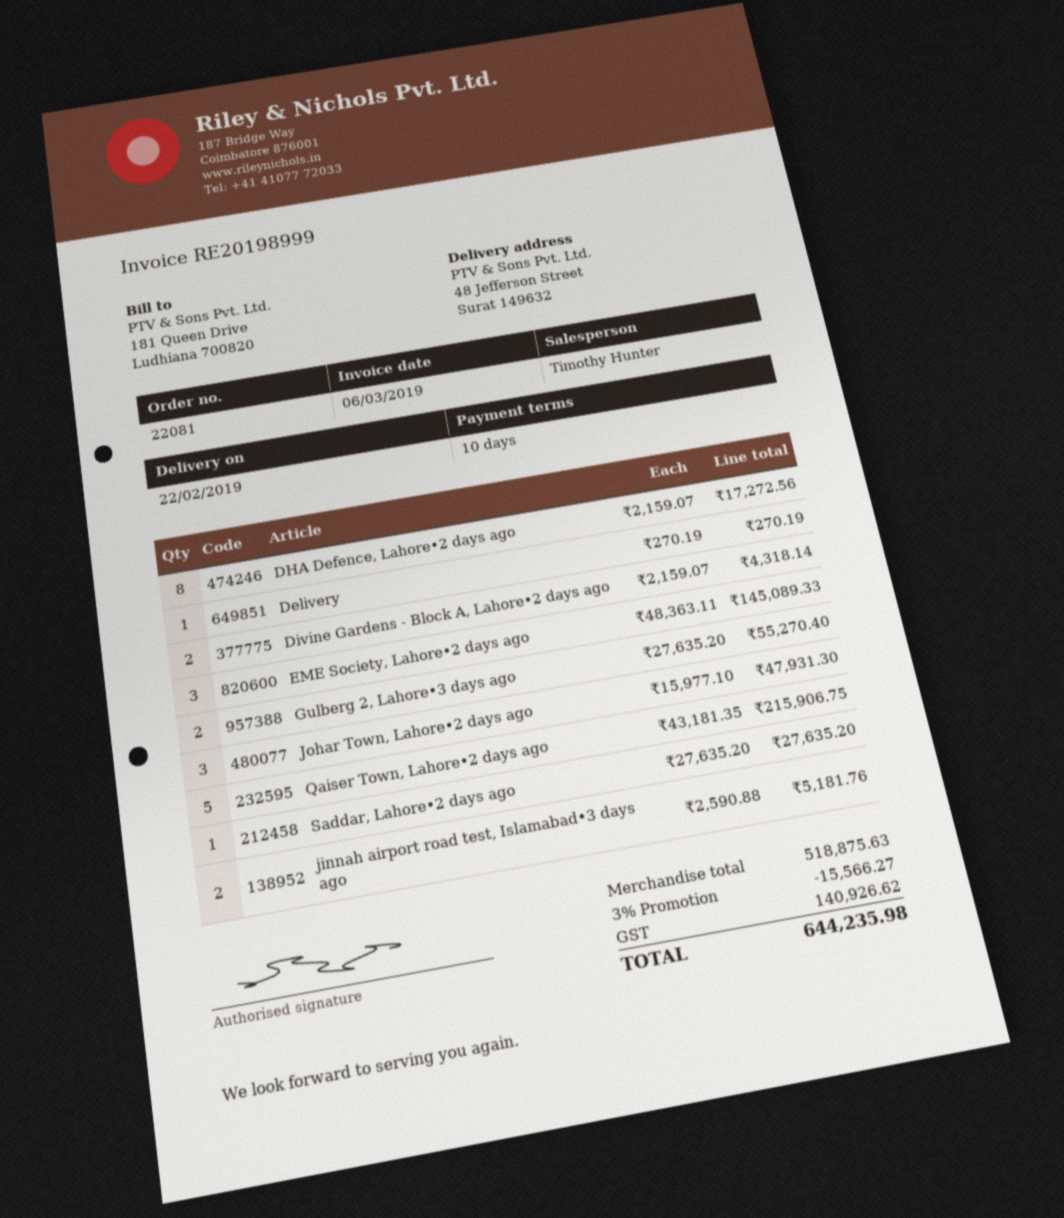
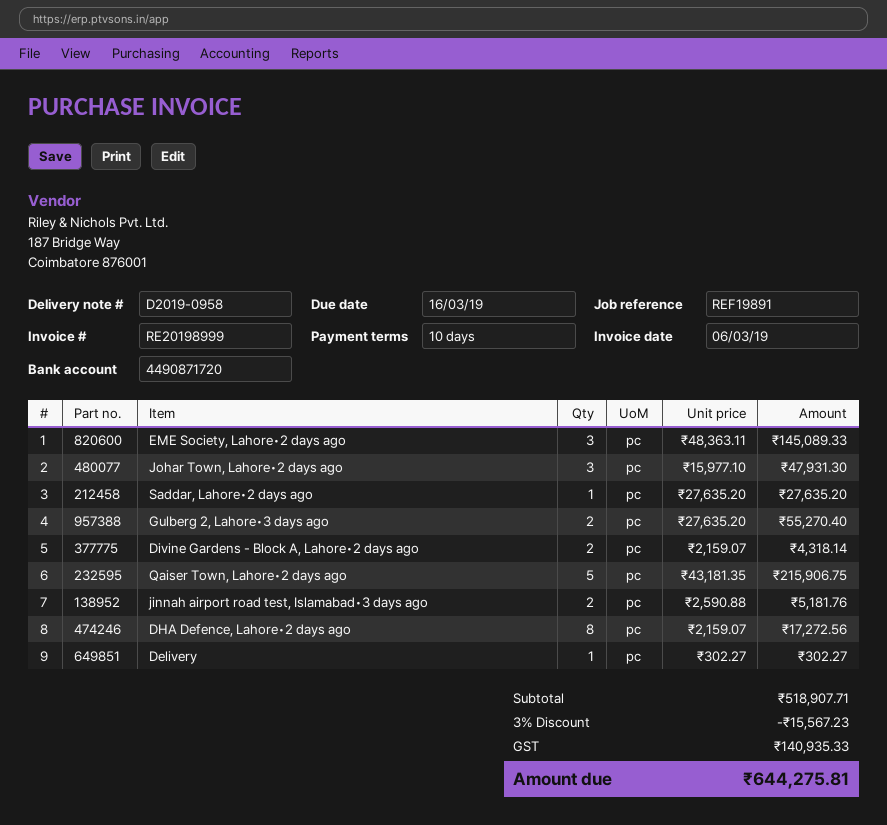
Delivery: 1 x 270.19 = 270.19 -> 1 x 302.27 = 302.27
subtotal: 518875.63 -> 518907.71
discount: 3% = 15566.27 -> 3% = 15567.23
tax: 140926.62 -> 140935.33
total: 644235.98 -> 644275.81

